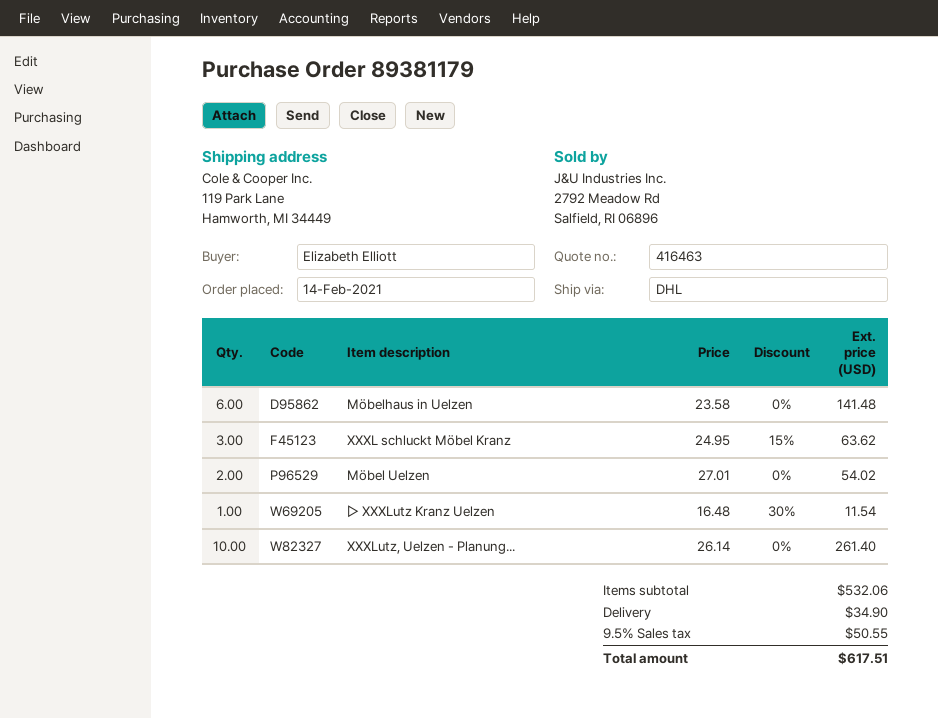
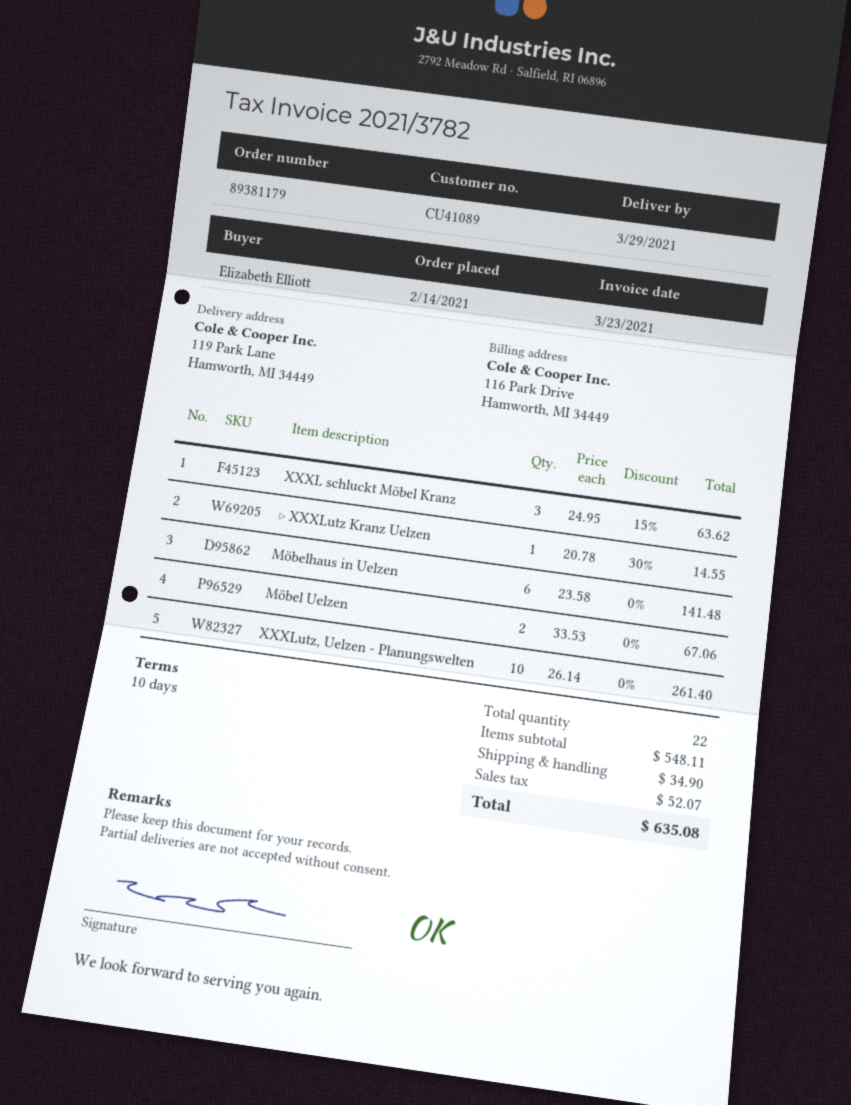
Möbel Uelzen: 2 x 27.01 = 54.02 -> 2 x 33.53 = 67.06
▷ XXXLutz Kranz Uelzen: 1 x 16.48 - 30% = 11.54 -> 1 x 20.78 - 30% = 14.55
subtotal: 532.06 -> 548.11
tax: 50.55 -> 52.07
total: 617.51 -> 635.08

